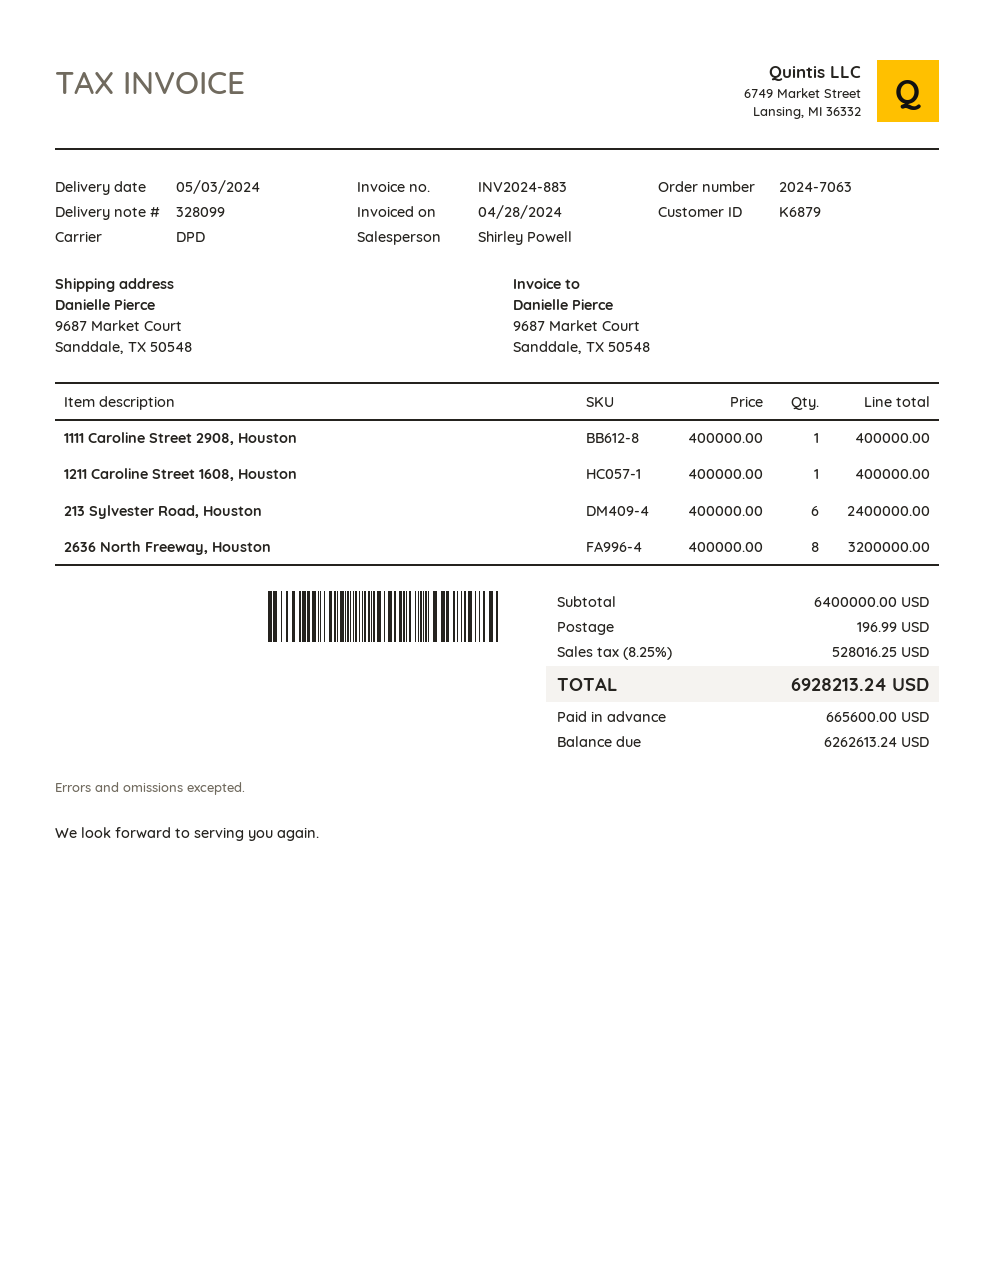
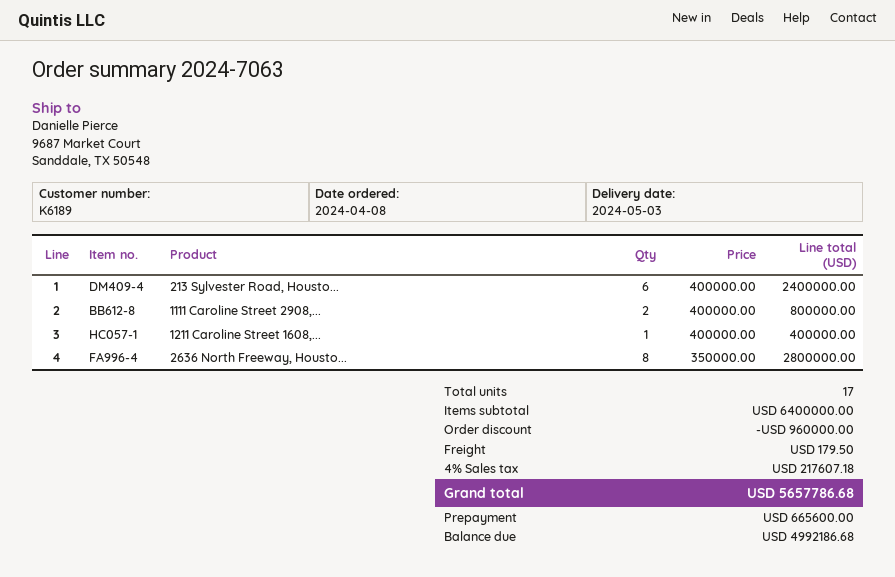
customer number: K6879 -> K6189
1111 Caroline Street 2908, Houston: 1 x 400000.00 = 400000.00 -> 2 x 400000.00 = 800000.00
2636 North Freeway, Houston: 8 x 400000.00 = 3200000.00 -> 8 x 350000.00 = 2800000.00
discount: none -> 960000.00
shipping: 196.99 -> 179.50
tax: 8.25% = 528016.25 -> 4% = 217607.18
total: 6928213.24 -> 5657786.68
balance: 6262613.24 -> 4992186.68

